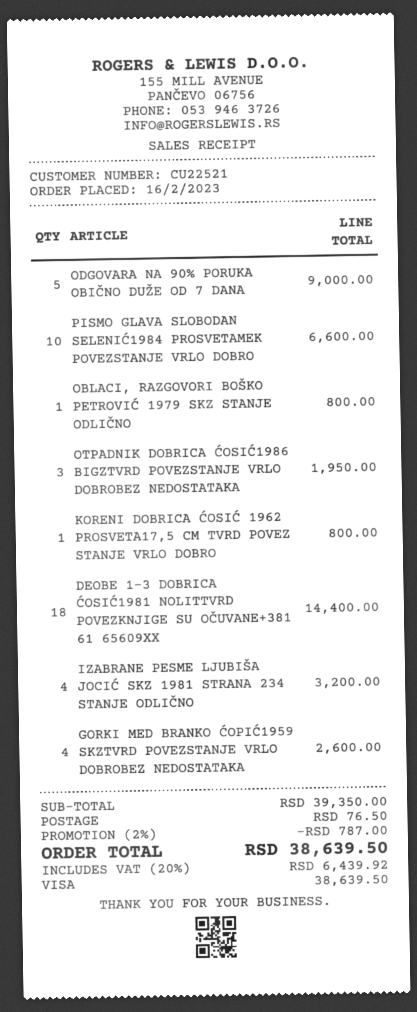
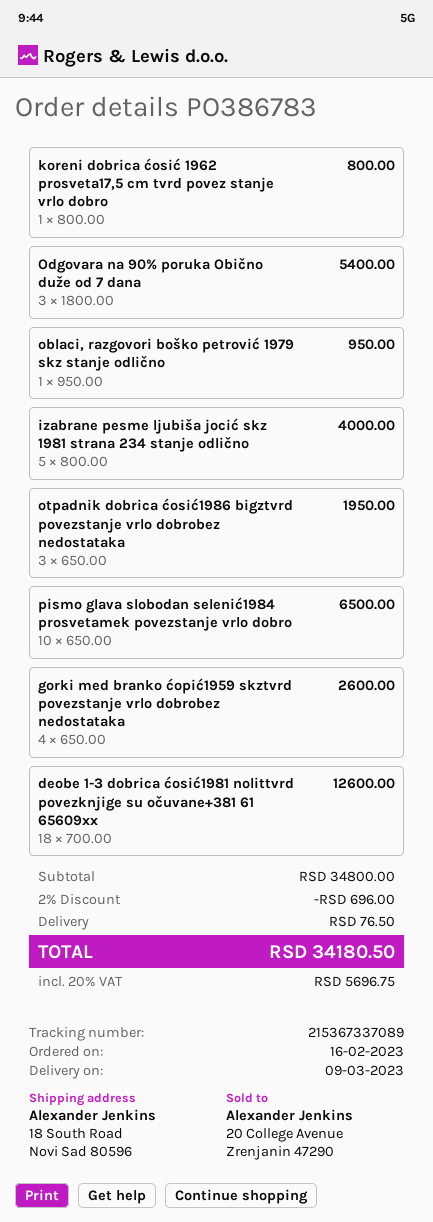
ODGOVARA NA 90% PORUKA OBIČNO DUŽE OD 7 DANA: 5 for 9000.00 -> 3 for 5400.00
PISMO GLAVA SLOBODAN SELENIĆ1984 PROSVETAMEK POVEZSTANJE VRLO DOBRO: 10 for 6600.00 -> 10 for 6500.00
OBLACI, RAZGOVORI BOŠKO PETROVIĆ 1979 SKZ STANJE ODLIČNO: 1 for 800.00 -> 1 for 950.00
DEOBE 1-3 DOBRICA ĆOSIĆ1981 NOLITTVRD POVEZKNJIGE SU OČUVANE+381 61 65609XX: 18 for 14400.00 -> 18 for 12600.00
IZABRANE PESME LJUBIŠA JOCIĆ SKZ 1981 STRANA 234 STANJE ODLIČNO: 4 for 3200.00 -> 5 for 4000.00
subtotal: 39350.00 -> 34800.00
discount: 2% = 787.00 -> 2% = 696.00
tax: 20% = 6439.92 -> 20% = 5696.75
total: 38639.50 -> 34180.50

